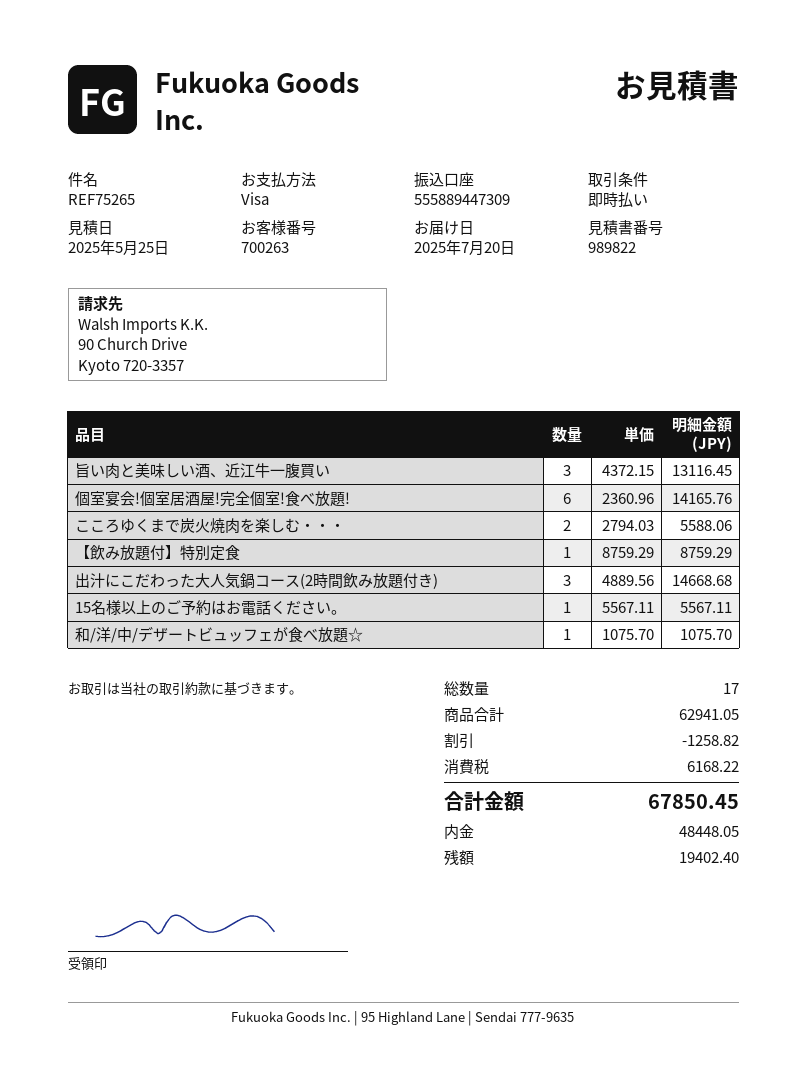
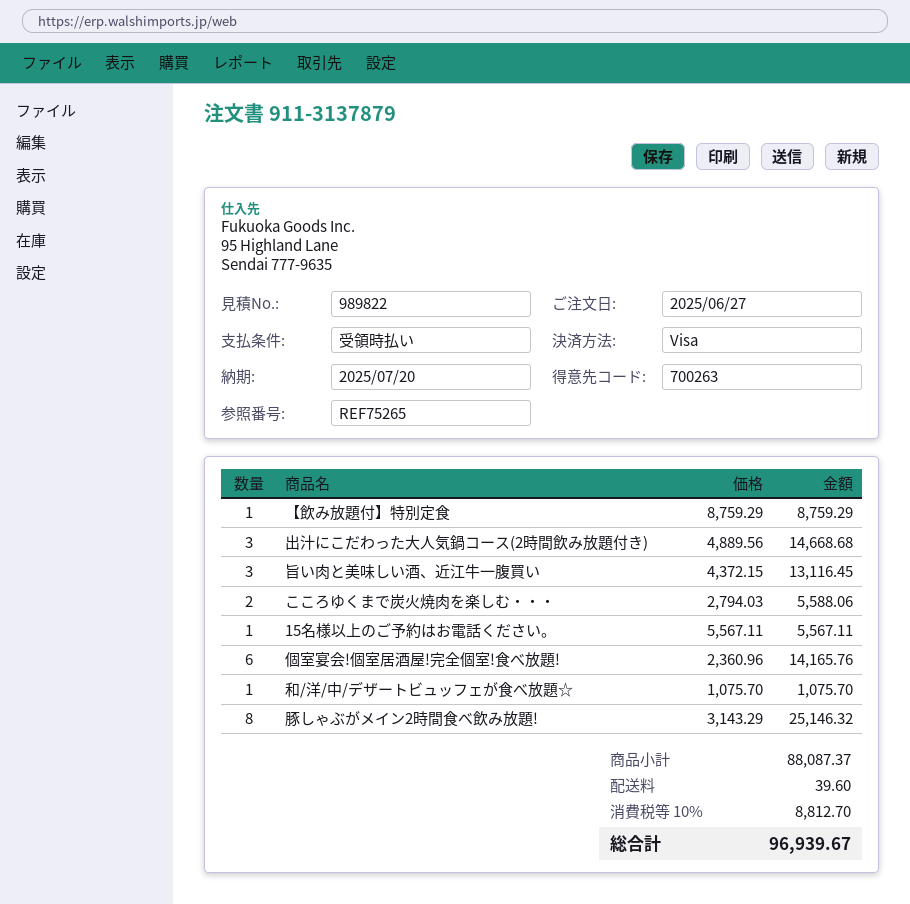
豚しゃぶがメイン2時間食べ飲み放題!: none -> 8 x 3143.29 = 25146.32
subtotal: 62941.05 -> 88087.37
discount: 1258.82 -> none
shipping: none -> 39.60
tax: 6168.22 -> 8812.70
total: 67850.45 -> 96939.67

